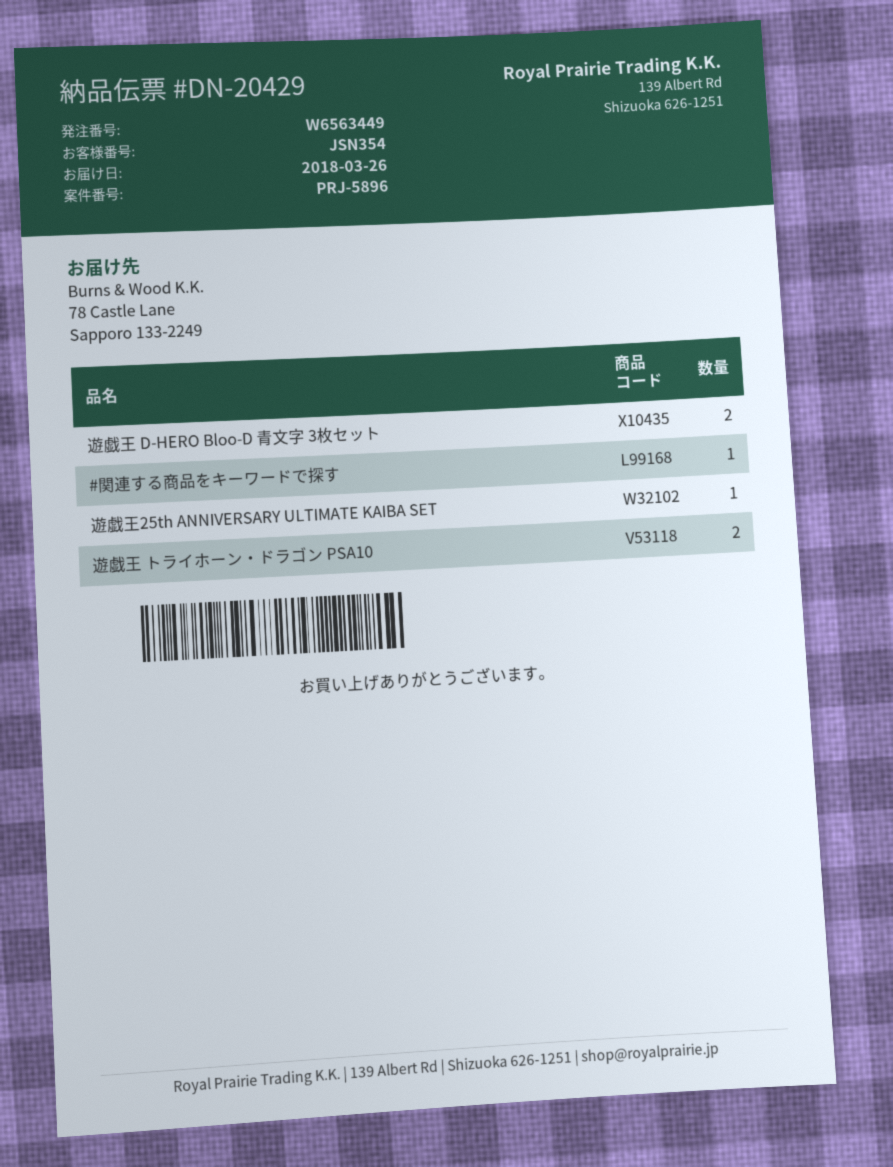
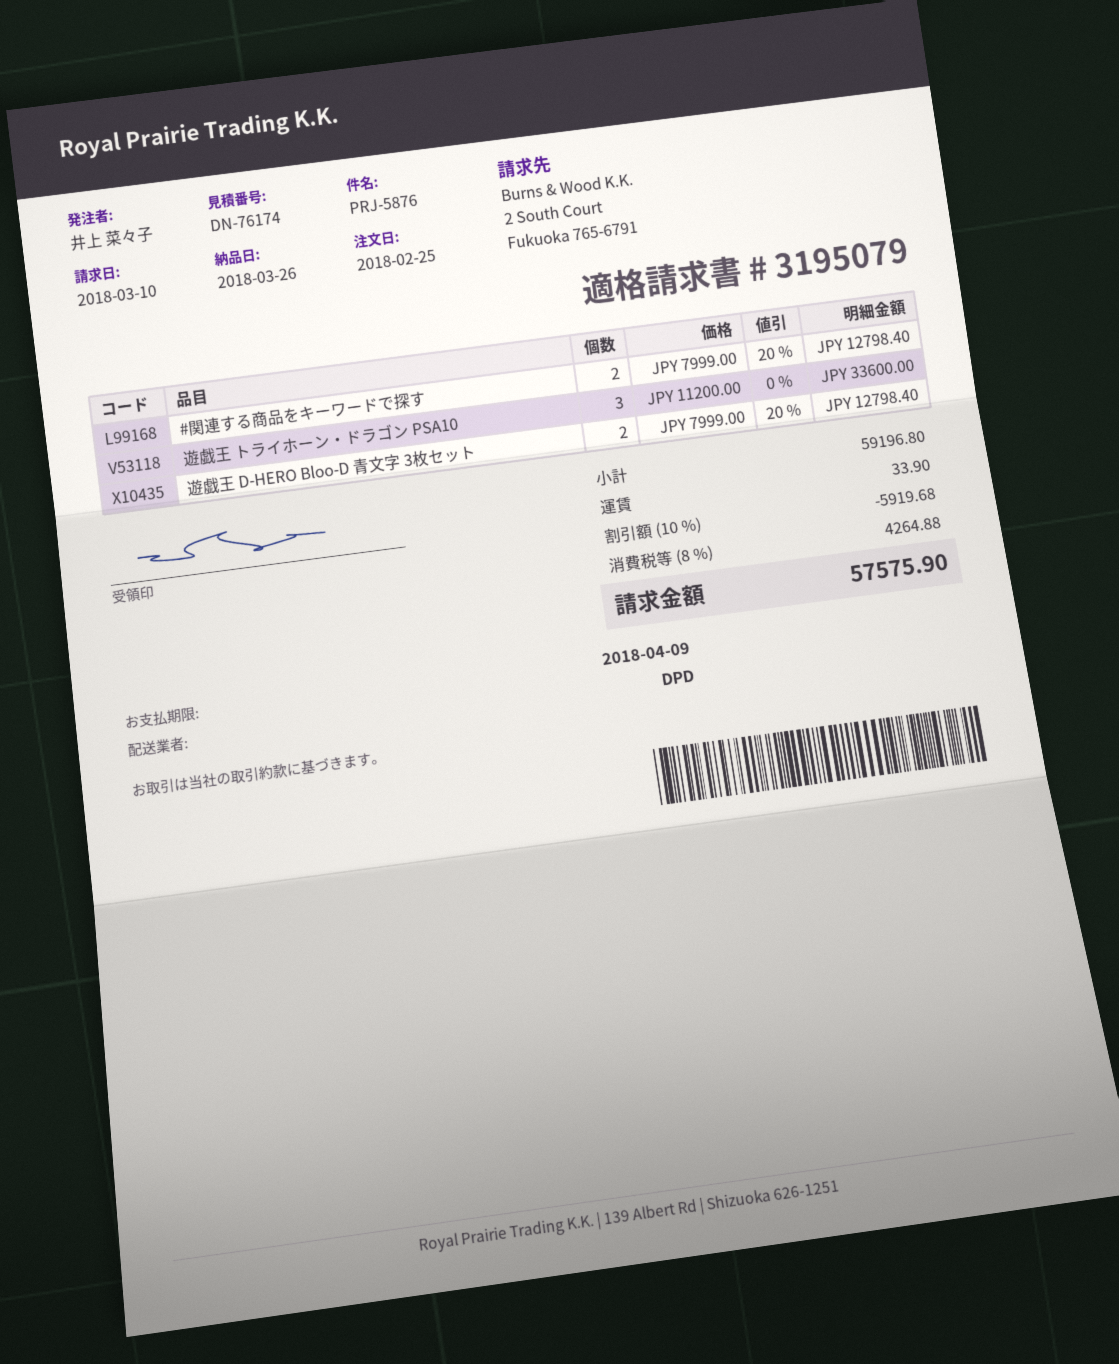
reference: PRJ-5896 -> PRJ-5876
#関連する商品をキーワードで探す: 1 -> 2
遊戯王25th ANNIVERSARY ULTIMATE KAIBA SET: 1 -> none
遊戯王 トライホーン・ドラゴン PSA10: 2 -> 3

